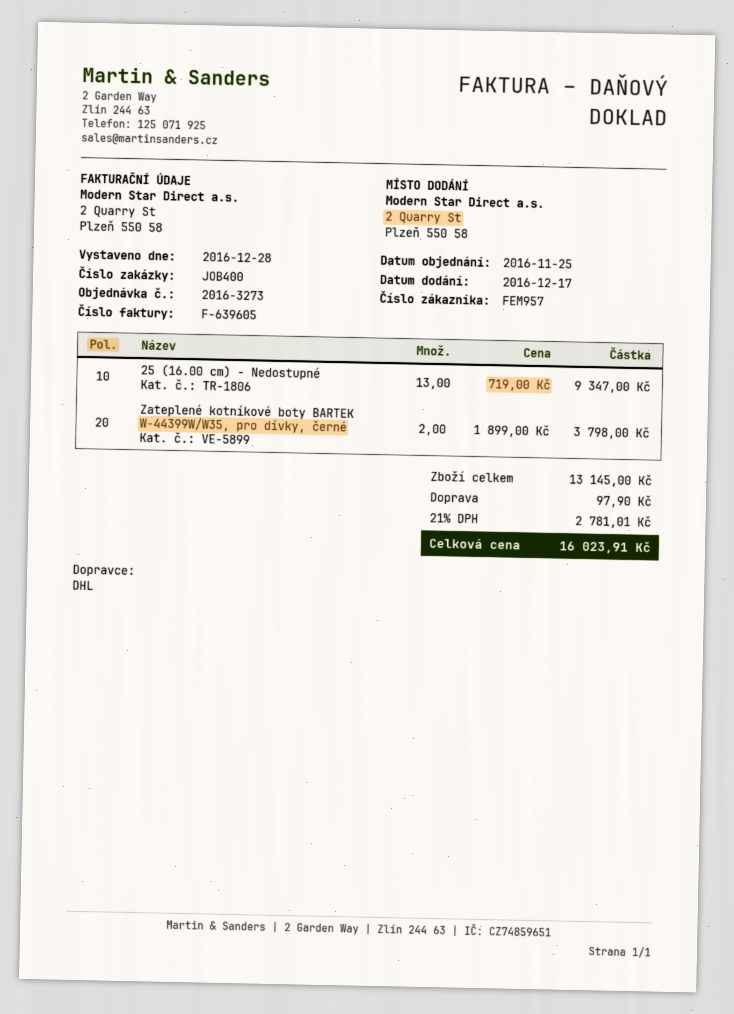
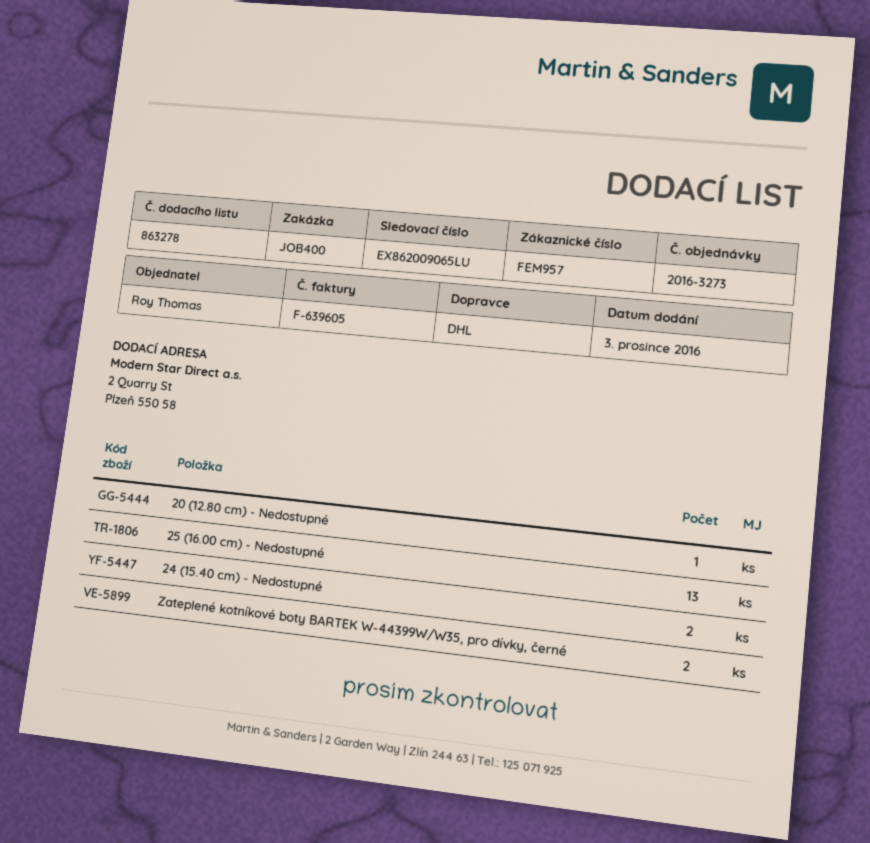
delivery date: 2016-12-17 -> 2016-12-03
20 (12.80 cm) - Nedostupné: none -> 1
24 (15.40 cm) - Nedostupné: none -> 2

